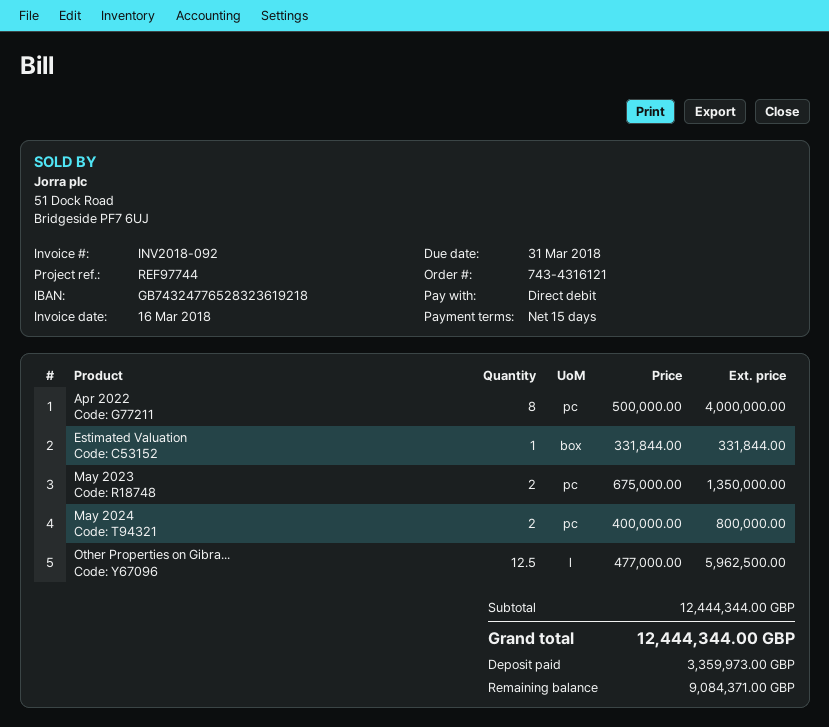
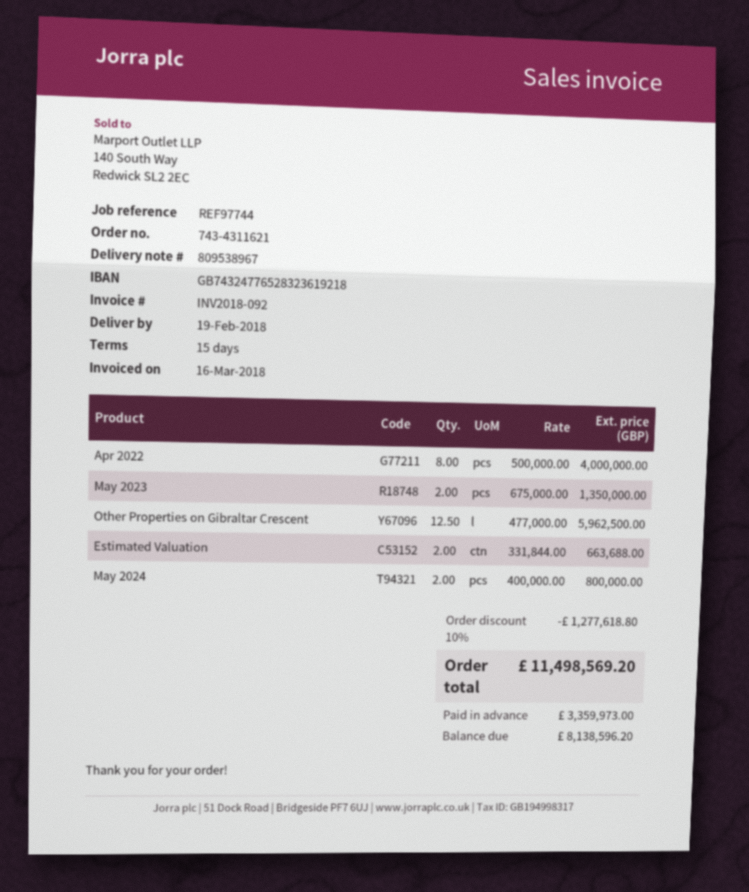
order number: 743-4316121 -> 743-4311621
Estimated Valuation: 1 x 331844.00 = 331844.00 -> 2 x 331844.00 = 663688.00
discount: none -> 10% = 1277618.80
total: 12444344.00 -> 11498569.20
balance: 9084371.00 -> 8138596.20

